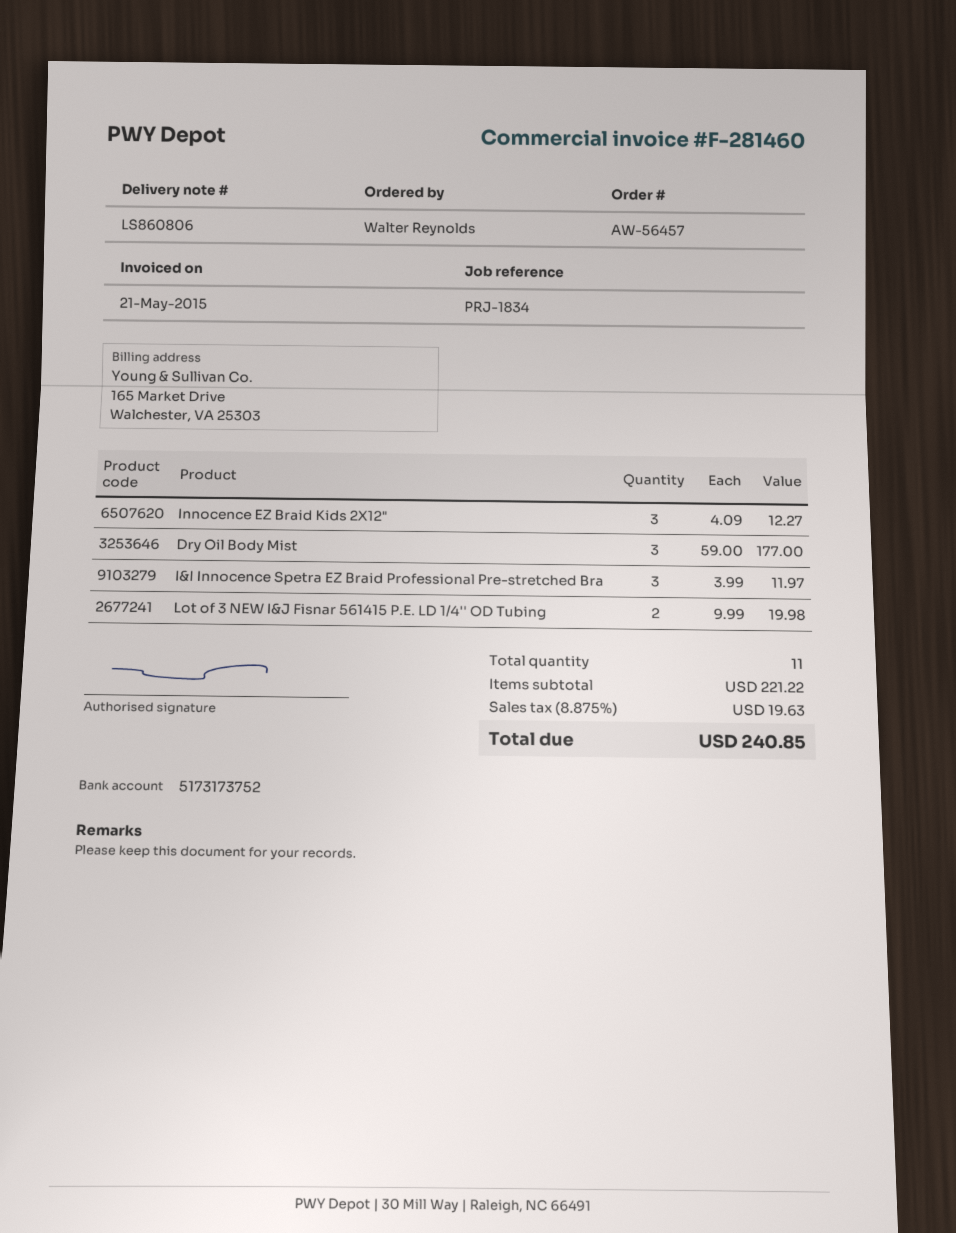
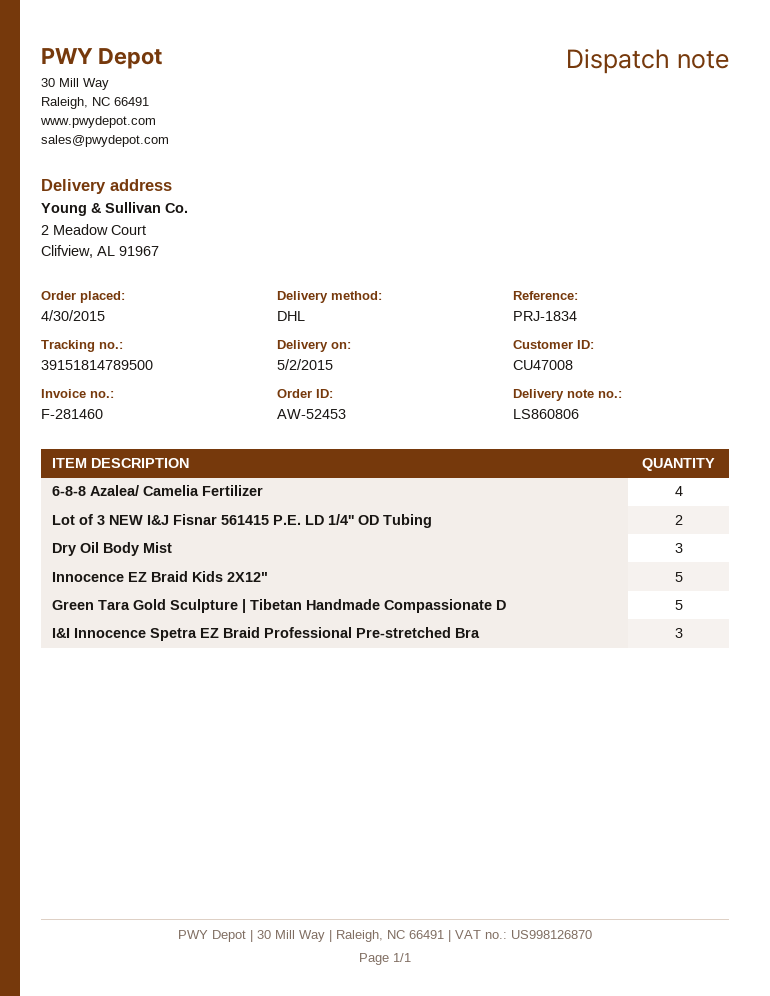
order number: AW-56457 -> AW-52453
Innocence EZ Braid Kids 2X12": 3 -> 5
6-8-8 Azalea/ Camelia Fertilizer: none -> 4
Green Tara Gold Sculpture | Tibetan Handmade Compassionate D: none -> 5

